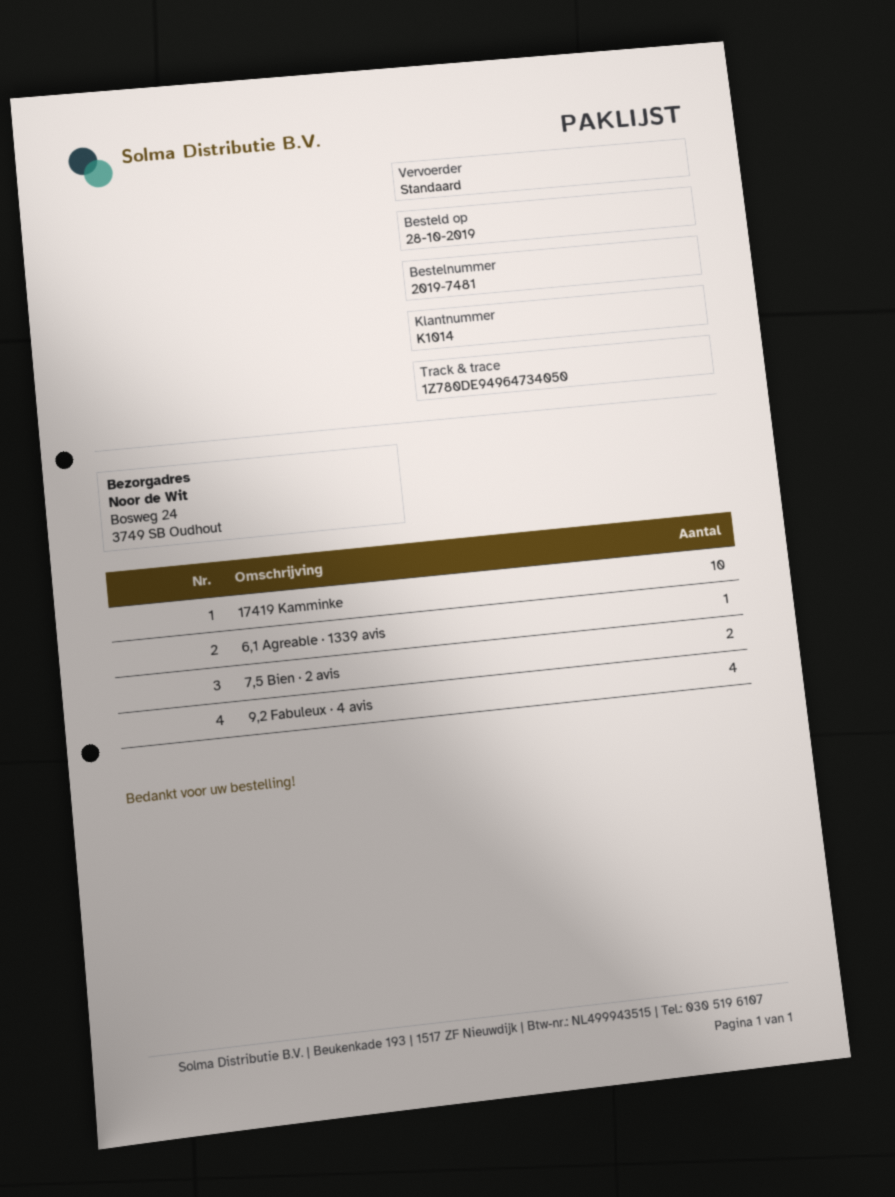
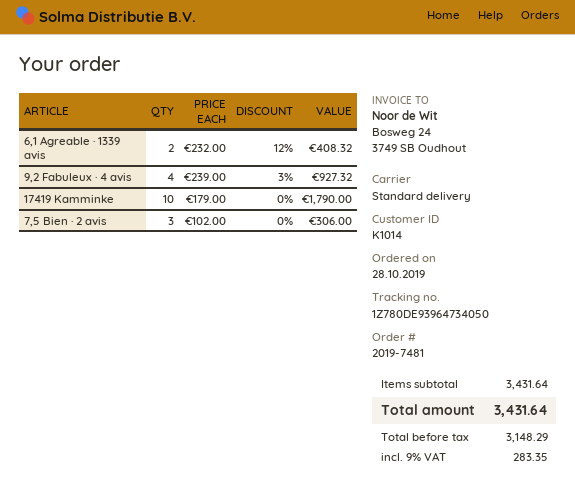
tracking number: 1Z780DE94964734050 -> 1Z780DE93964734050
6,1 Agreable · 1339 avis: 1 -> 2
7,5 Bien · 2 avis: 2 -> 3

